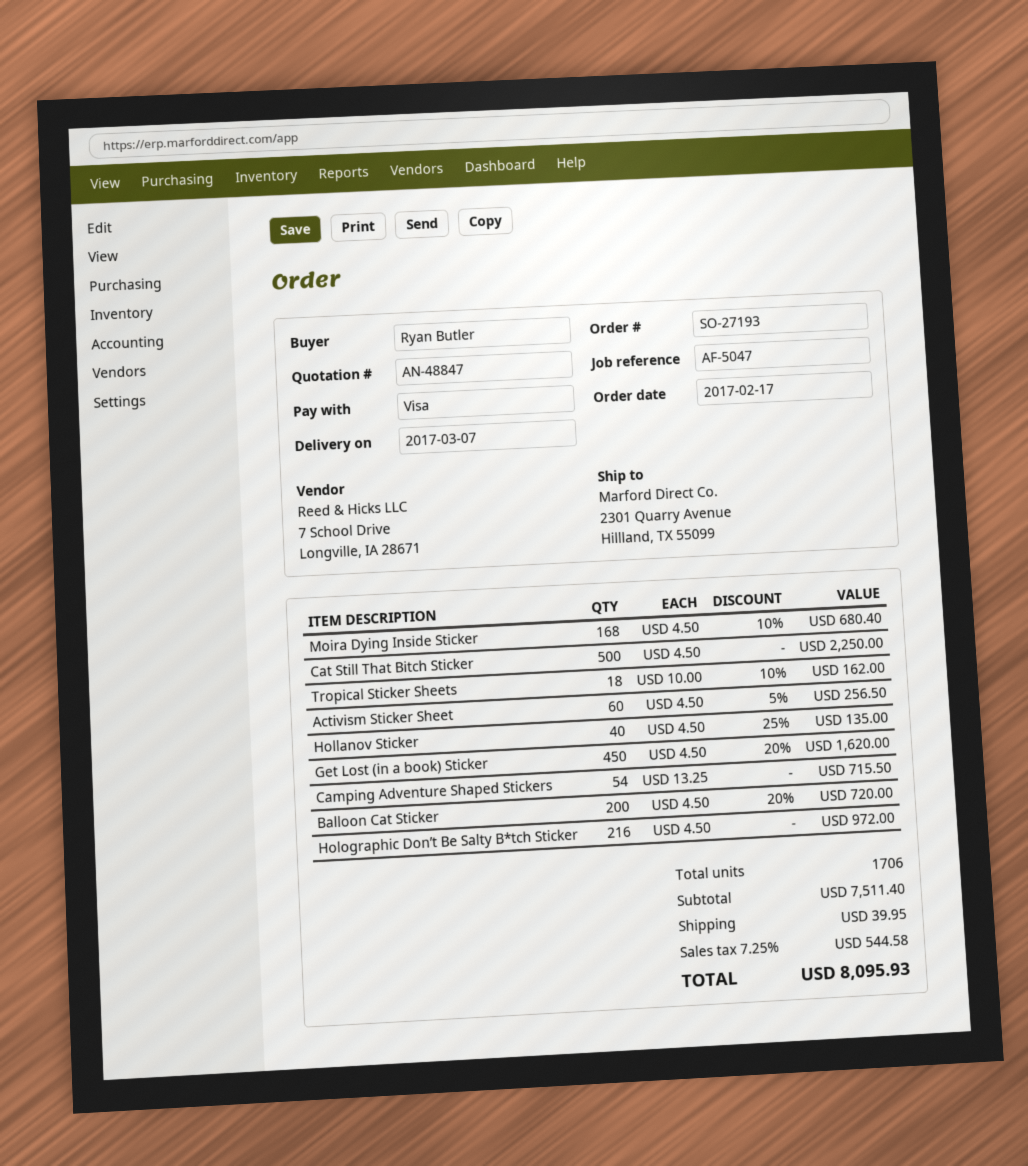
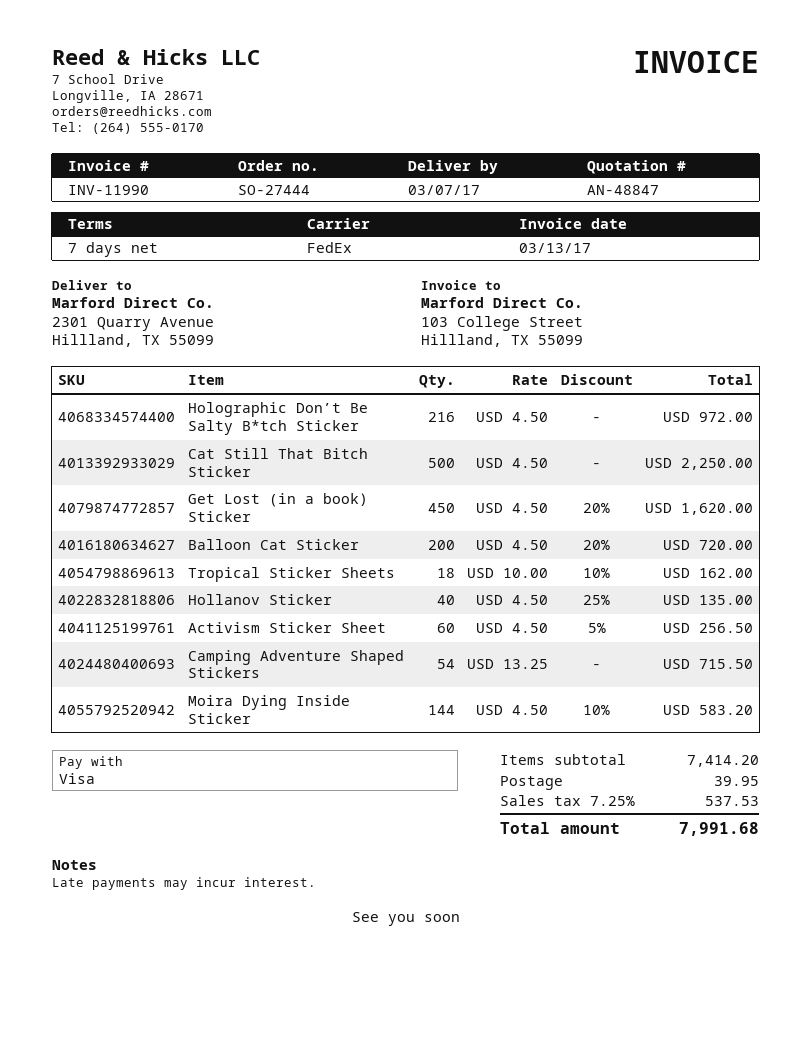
order number: SO-27193 -> SO-27444
Moira Dying Inside Sticker: 168 x 4.50 - 10% = 680.40 -> 144 x 4.50 - 10% = 583.20
subtotal: 7511.40 -> 7414.20
tax: 7.25% = 544.58 -> 7.25% = 537.53
total: 8095.93 -> 7991.68

